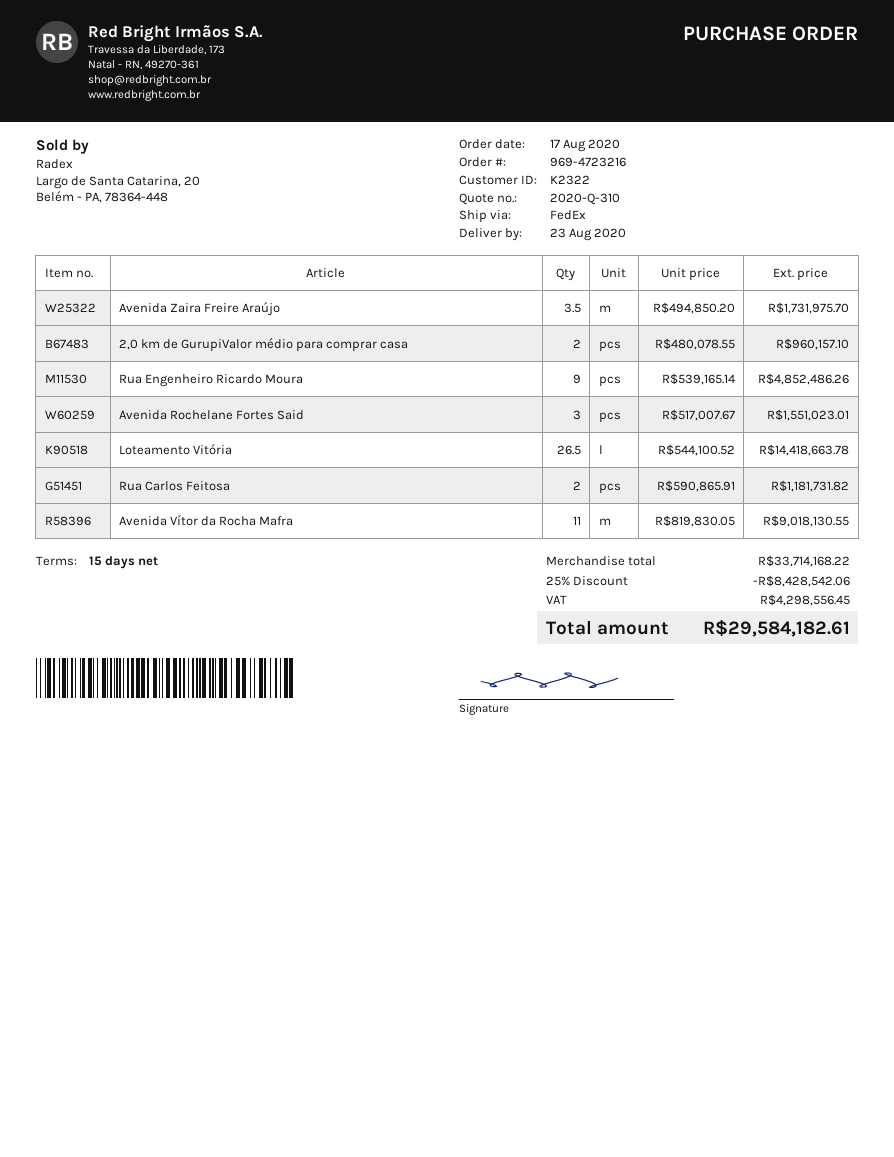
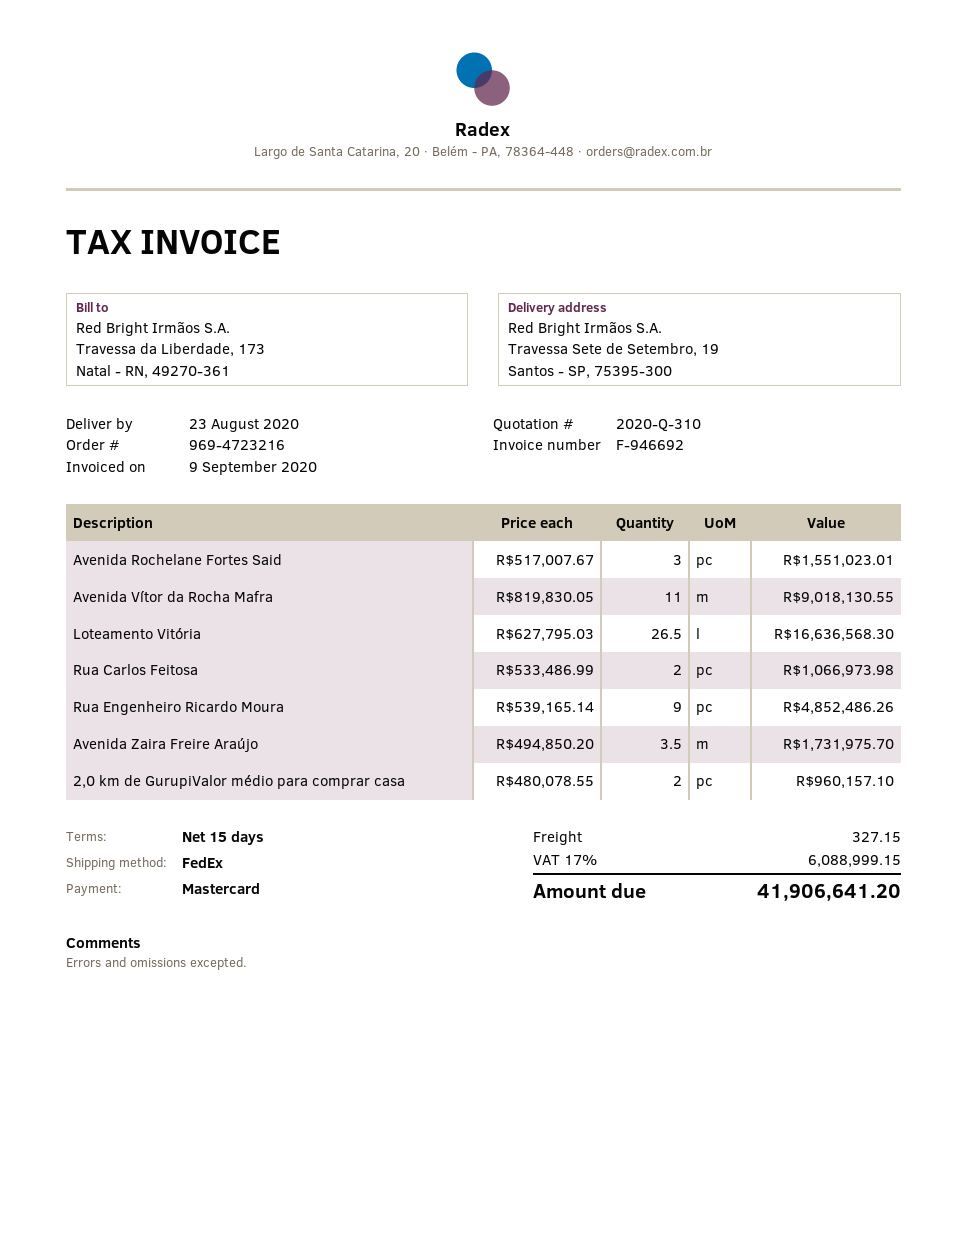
Loteamento Vitória: 26.5 x 544100.52 = 14418663.78 -> 26.5 x 627795.03 = 16636568.30
Rua Carlos Feitosa: 2 x 590865.91 = 1181731.82 -> 2 x 533486.99 = 1066973.98
discount: 25% = 8428542.06 -> none
shipping: none -> 327.15
tax: 4298556.45 -> 6088999.15
total: 29584182.61 -> 41906641.20

